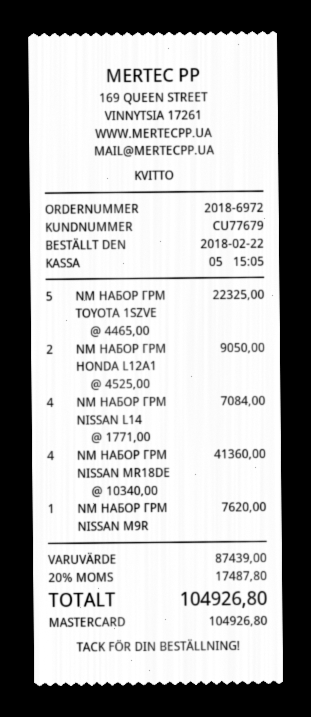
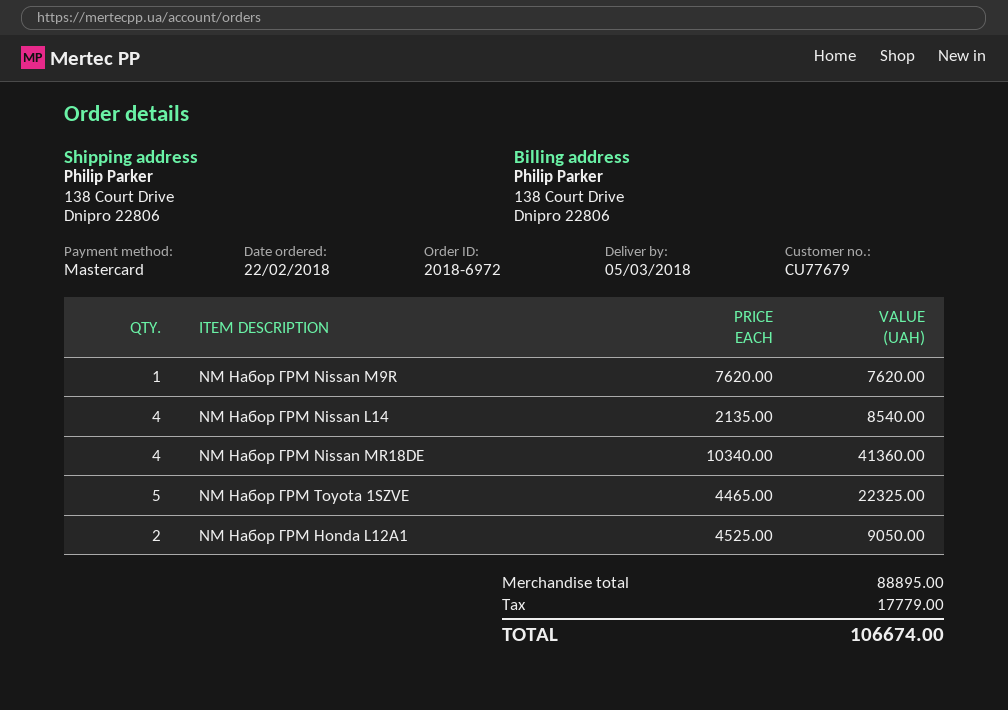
NM НАБОР ГРМ NISSAN L14: 4 x 1771.00 = 7084.00 -> 4 x 2135.00 = 8540.00
subtotal: 87439.00 -> 88895.00
tax: 17487.80 -> 17779.00
total: 104926.80 -> 106674.00

